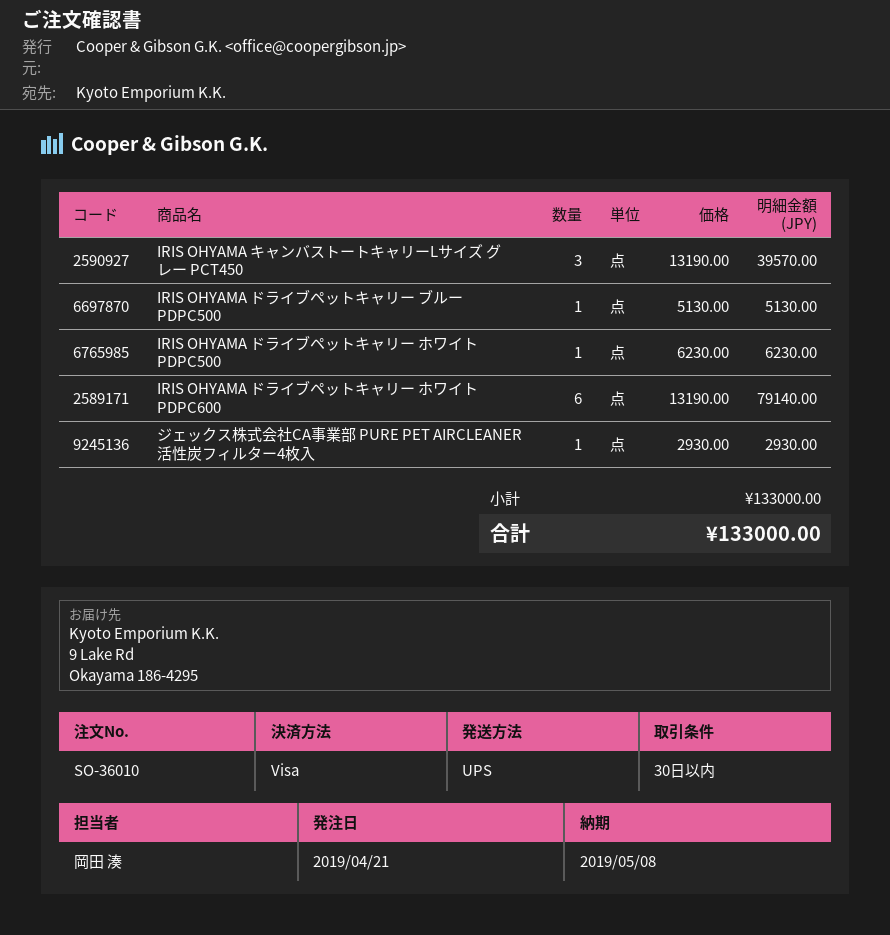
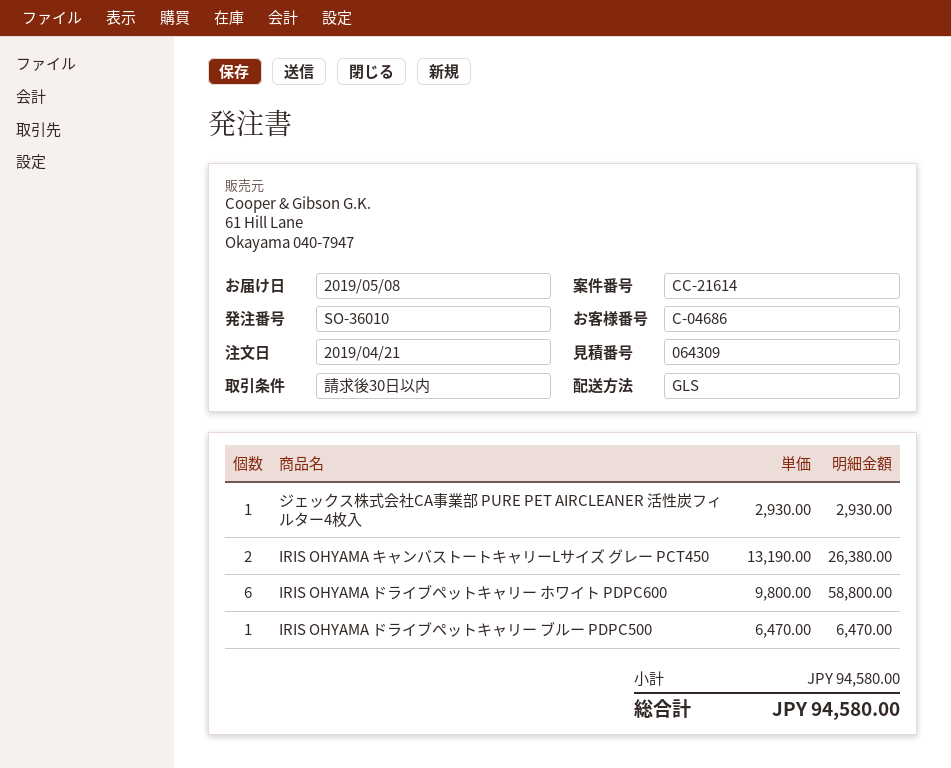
shipping method: UPS -> GLS
IRIS OHYAMA キャンバストートキャリーLサイズ グレー PCT450: 3 x 13190.00 = 39570.00 -> 2 x 13190.00 = 26380.00
IRIS OHYAMA ドライブペットキャリー ブルー PDPC500: 1 x 5130.00 = 5130.00 -> 1 x 6470.00 = 6470.00
IRIS OHYAMA ドライブペットキャリー ホワイト PDPC500: 1 x 6230.00 = 6230.00 -> none
IRIS OHYAMA ドライブペットキャリー ホワイト PDPC600: 6 x 13190.00 = 79140.00 -> 6 x 9800.00 = 58800.00
subtotal: 133000.00 -> 94580.00
total: 133000.00 -> 94580.00

